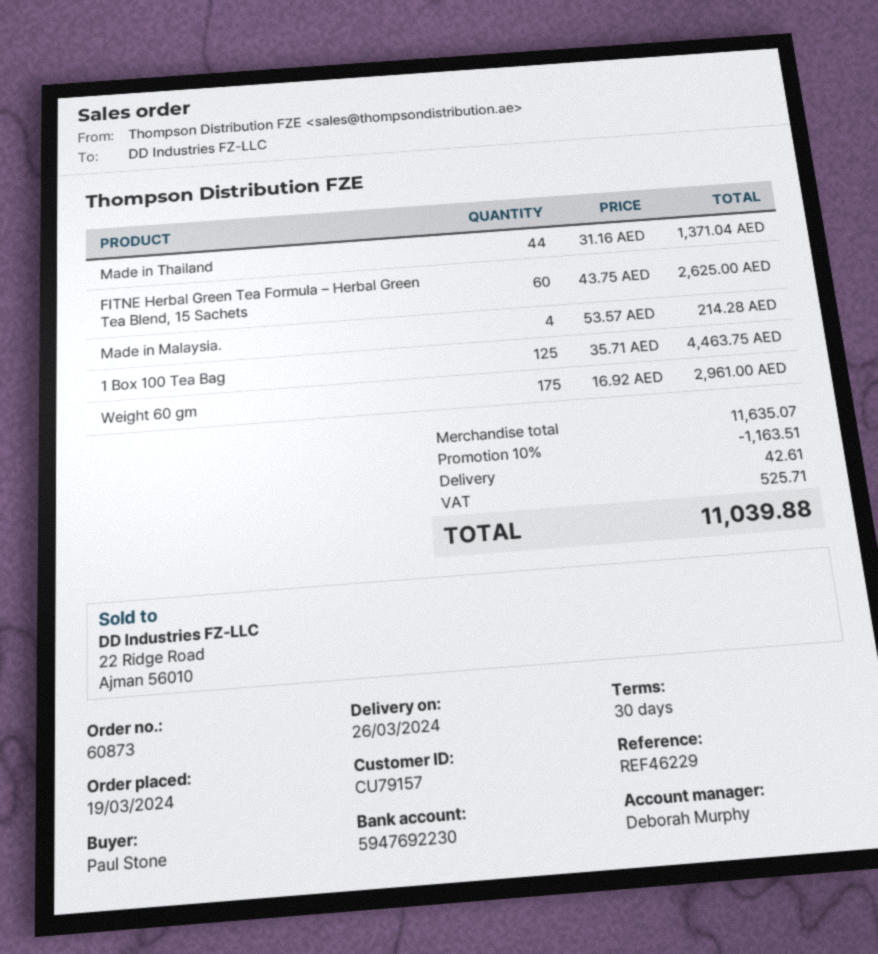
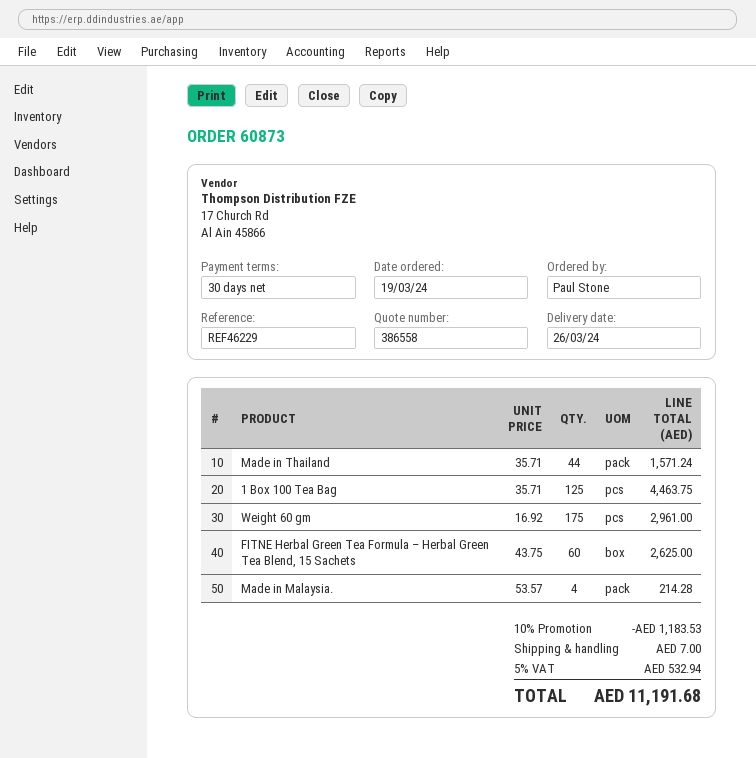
Made in Thailand: 44 x 31.16 = 1371.04 -> 44 x 35.71 = 1571.24
discount: 10% = 1163.51 -> 10% = 1183.53
shipping: 42.61 -> 7.00
tax: 525.71 -> 532.94
total: 11039.88 -> 11191.68

